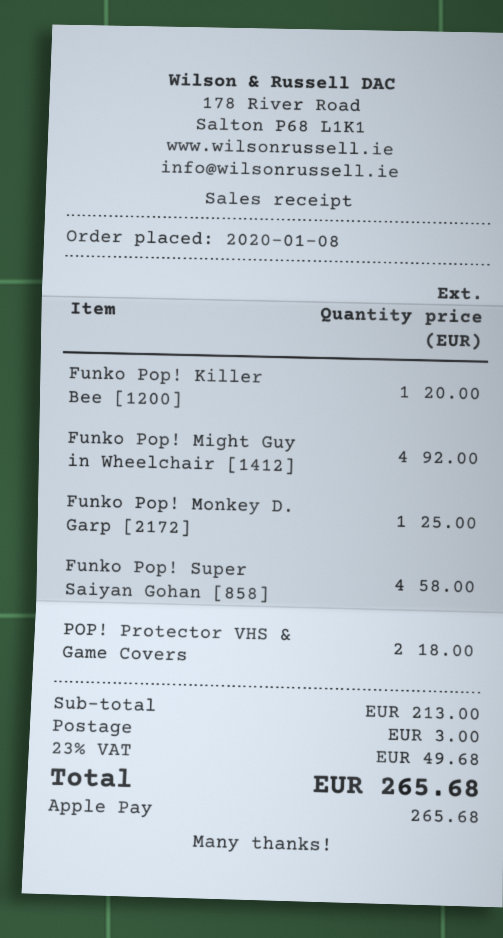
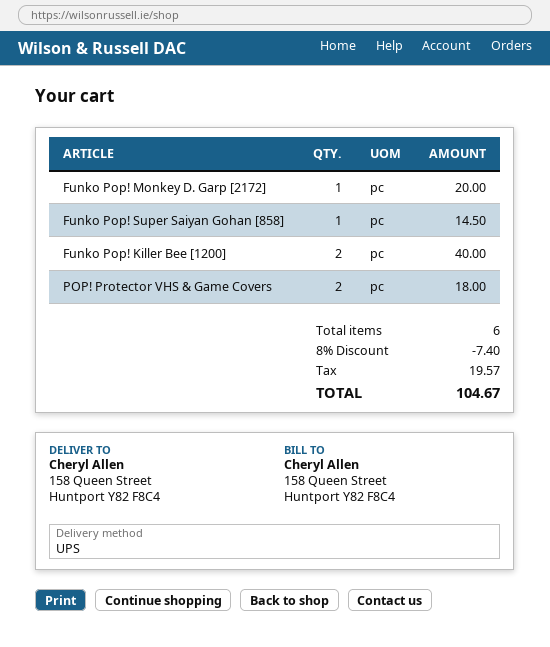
Funko Pop! Killer Bee [1200]: 1 for 20.00 -> 2 for 40.00
Funko Pop! Might Guy in Wheelchair [1412]: 4 for 92.00 -> none
Funko Pop! Monkey D. Garp [2172]: 1 for 25.00 -> 1 for 20.00
Funko Pop! Super Saiyan Gohan [858]: 4 for 58.00 -> 1 for 14.50
discount: none -> 8% = 7.40
shipping: 3.00 -> none
tax: 49.68 -> 19.57
total: 265.68 -> 104.67

